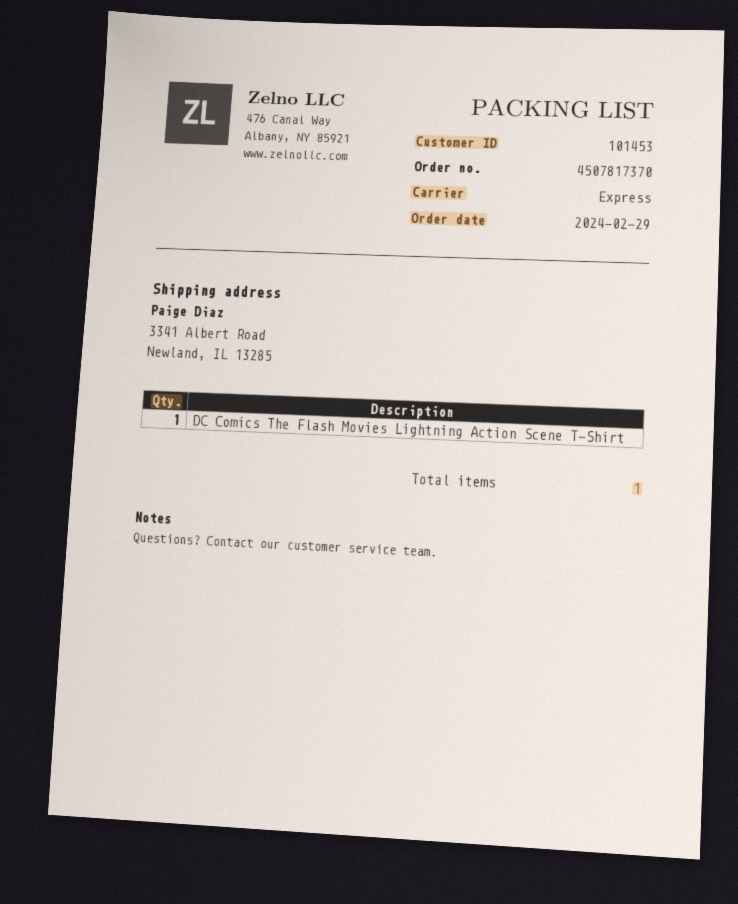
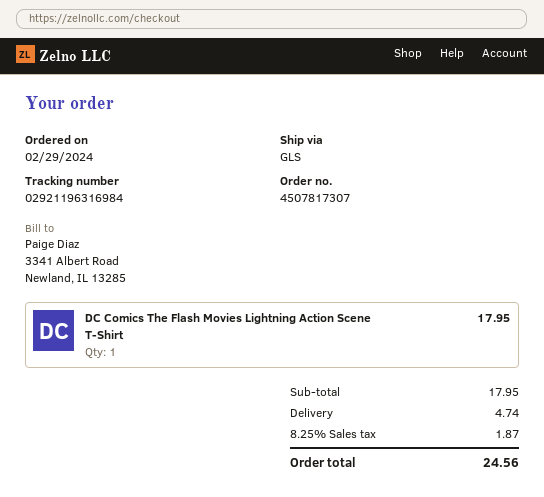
order number: 4507817370 -> 4507817307
shipping method: express -> GLS

